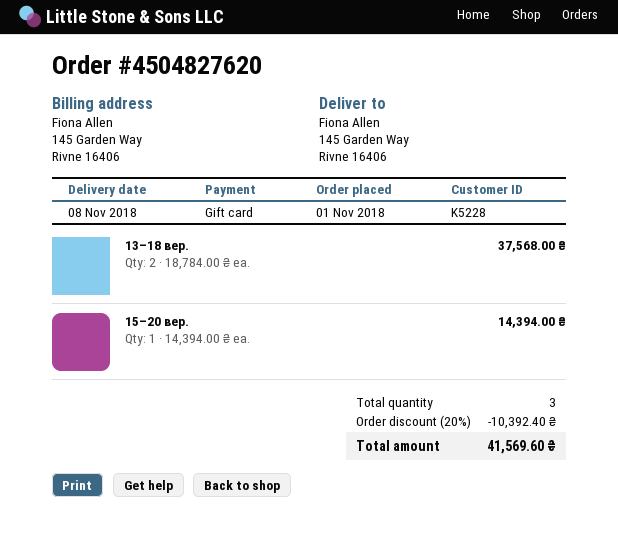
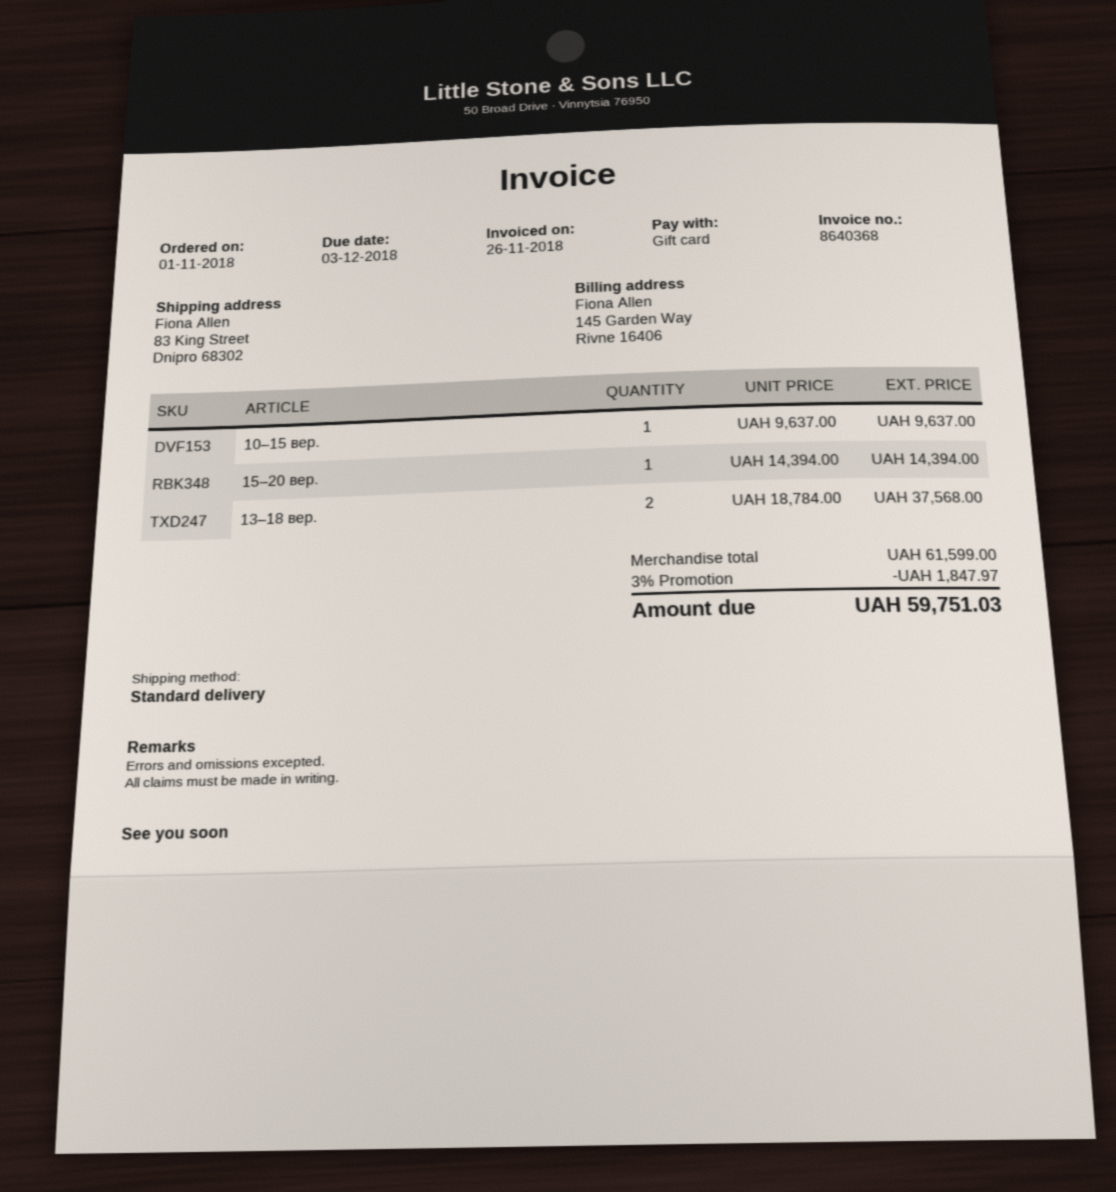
ship to: 145 Garden Way, Rivne 16406 -> 83 King Street, Dnipro 68302
10–15 вер.: none -> 1 x 9637.00 = 9637.00
discount: 20% = 10392.40 -> 3% = 1847.97
total: 41569.60 -> 59751.03

